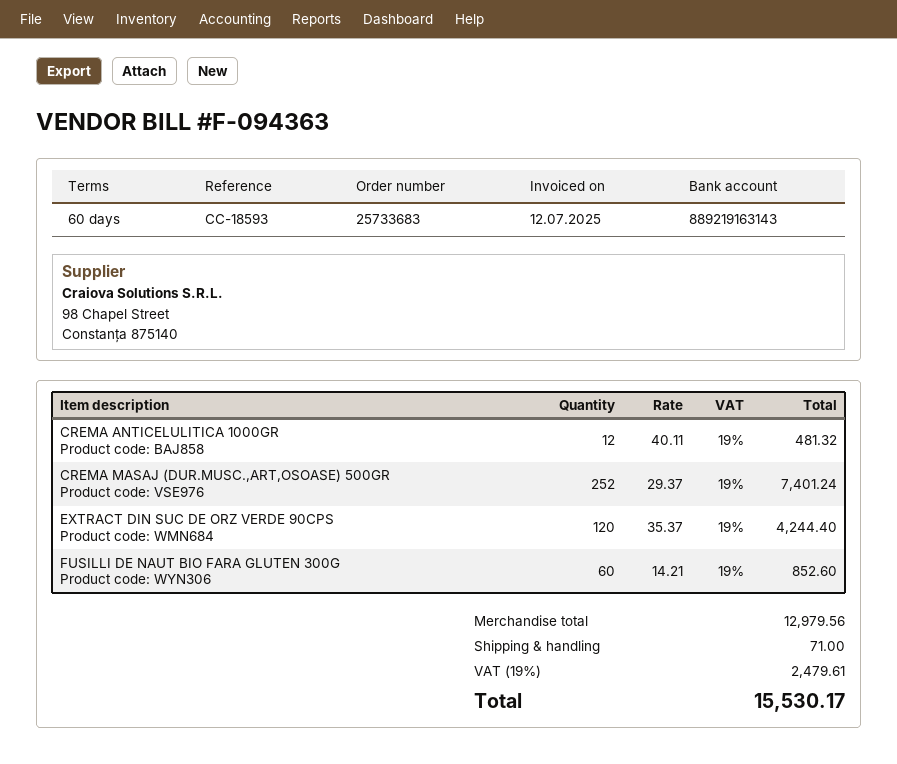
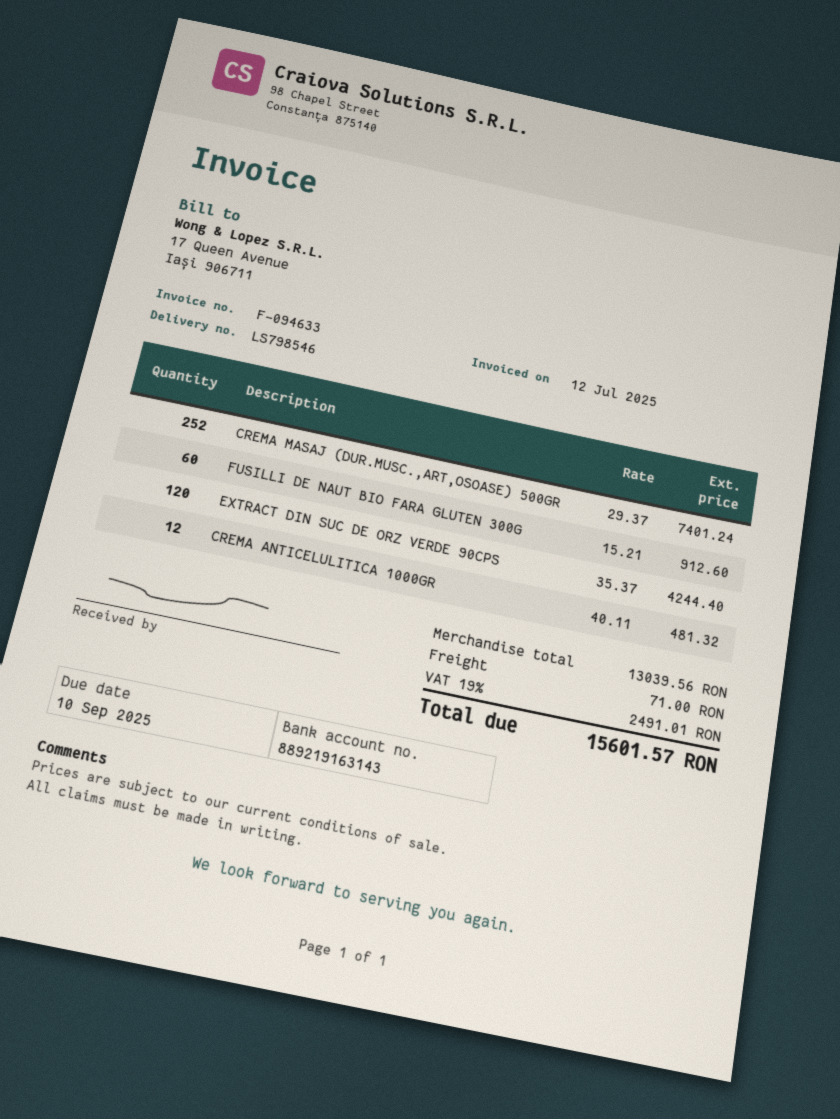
invoice number: F-094363 -> F-094633
FUSILLI DE NAUT BIO FARA GLUTEN 300G: 60 x 14.21 = 852.60 -> 60 x 15.21 = 912.60
subtotal: 12979.56 -> 13039.56
tax: 19% = 2479.61 -> 19% = 2491.01
total: 15530.17 -> 15601.57

